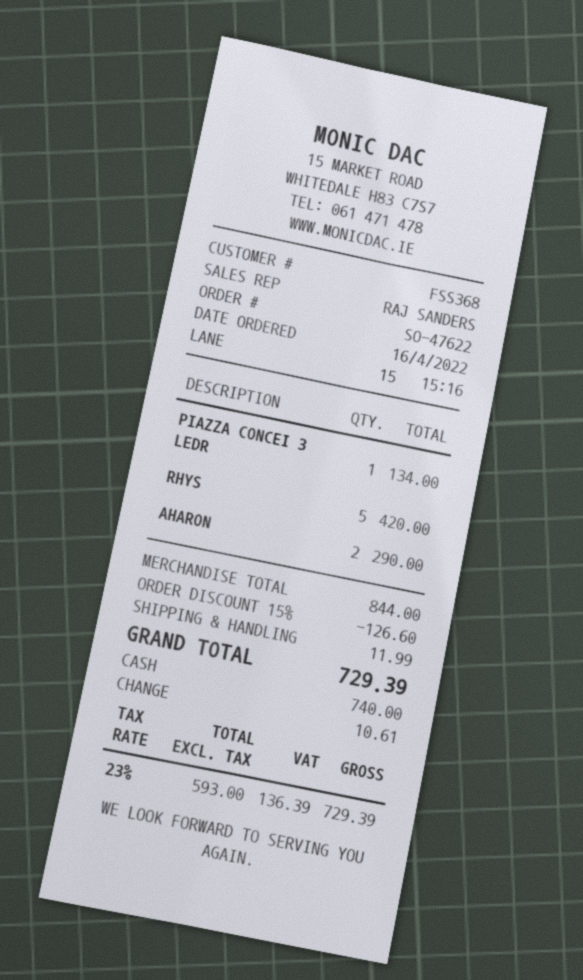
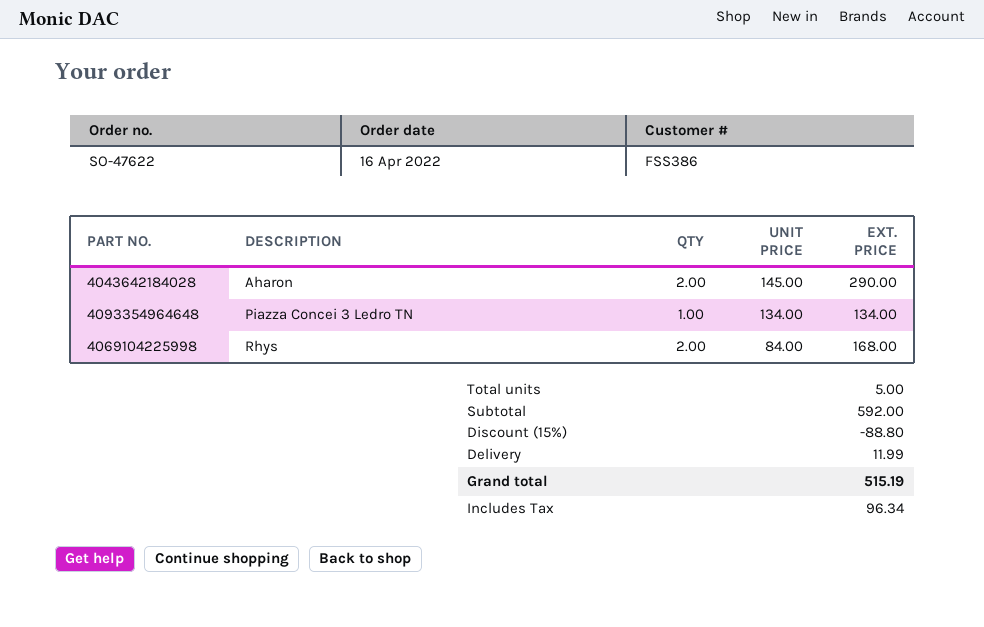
customer number: FSS368 -> FSS386
RHYS: 5 for 420.00 -> 2 for 168.00
subtotal: 844.00 -> 592.00
discount: 15% = 126.60 -> 15% = 88.80
tax: 136.39 -> 96.34
total: 729.39 -> 515.19

